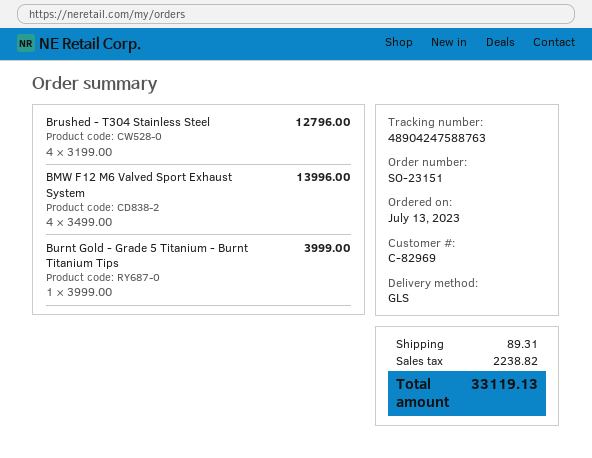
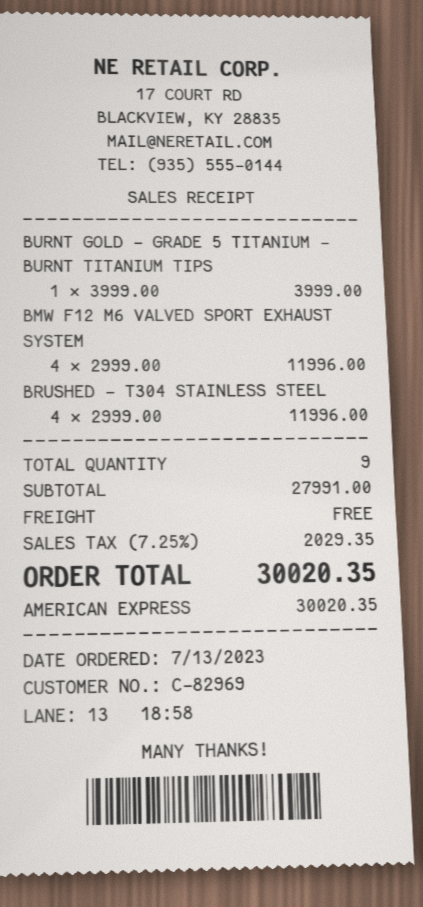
Brushed - T304 Stainless Steel: 4 x 3199.00 = 12796.00 -> 4 x 2999.00 = 11996.00
BMW F12 M6 Valved Sport Exhaust System: 4 x 3499.00 = 13996.00 -> 4 x 2999.00 = 11996.00
shipping: 89.31 -> 0.00
tax: 2238.82 -> 2029.35
total: 33119.13 -> 30020.35

